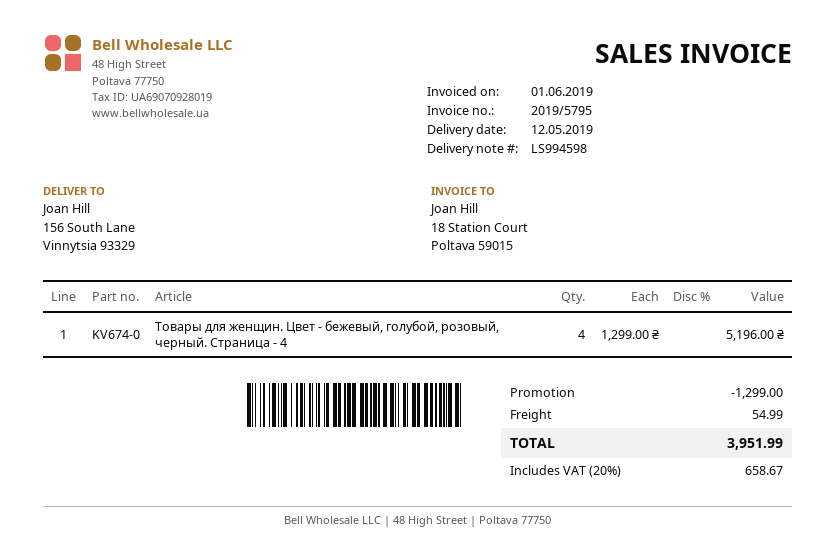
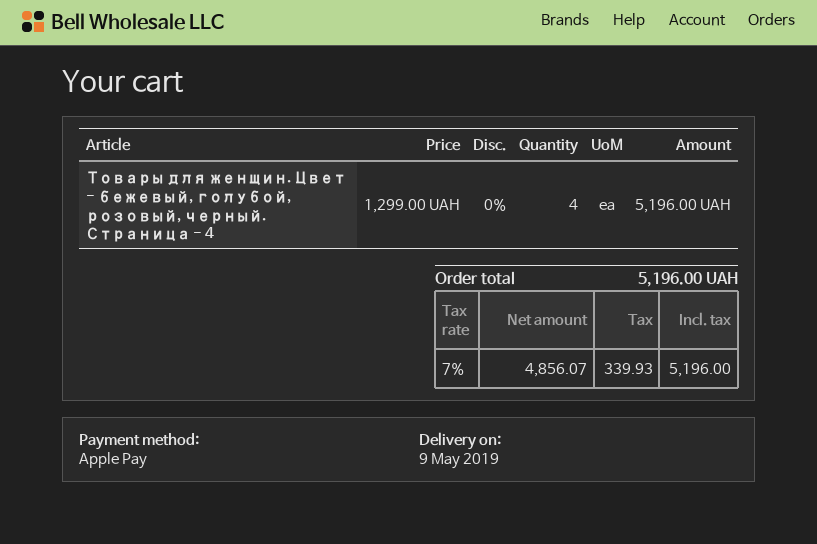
delivery date: 2019-05-12 -> 2019-05-09
discount: 1299.00 -> none
shipping: 54.99 -> none
tax: 20% = 658.67 -> 7% = 339.93
total: 3951.99 -> 5196.00

